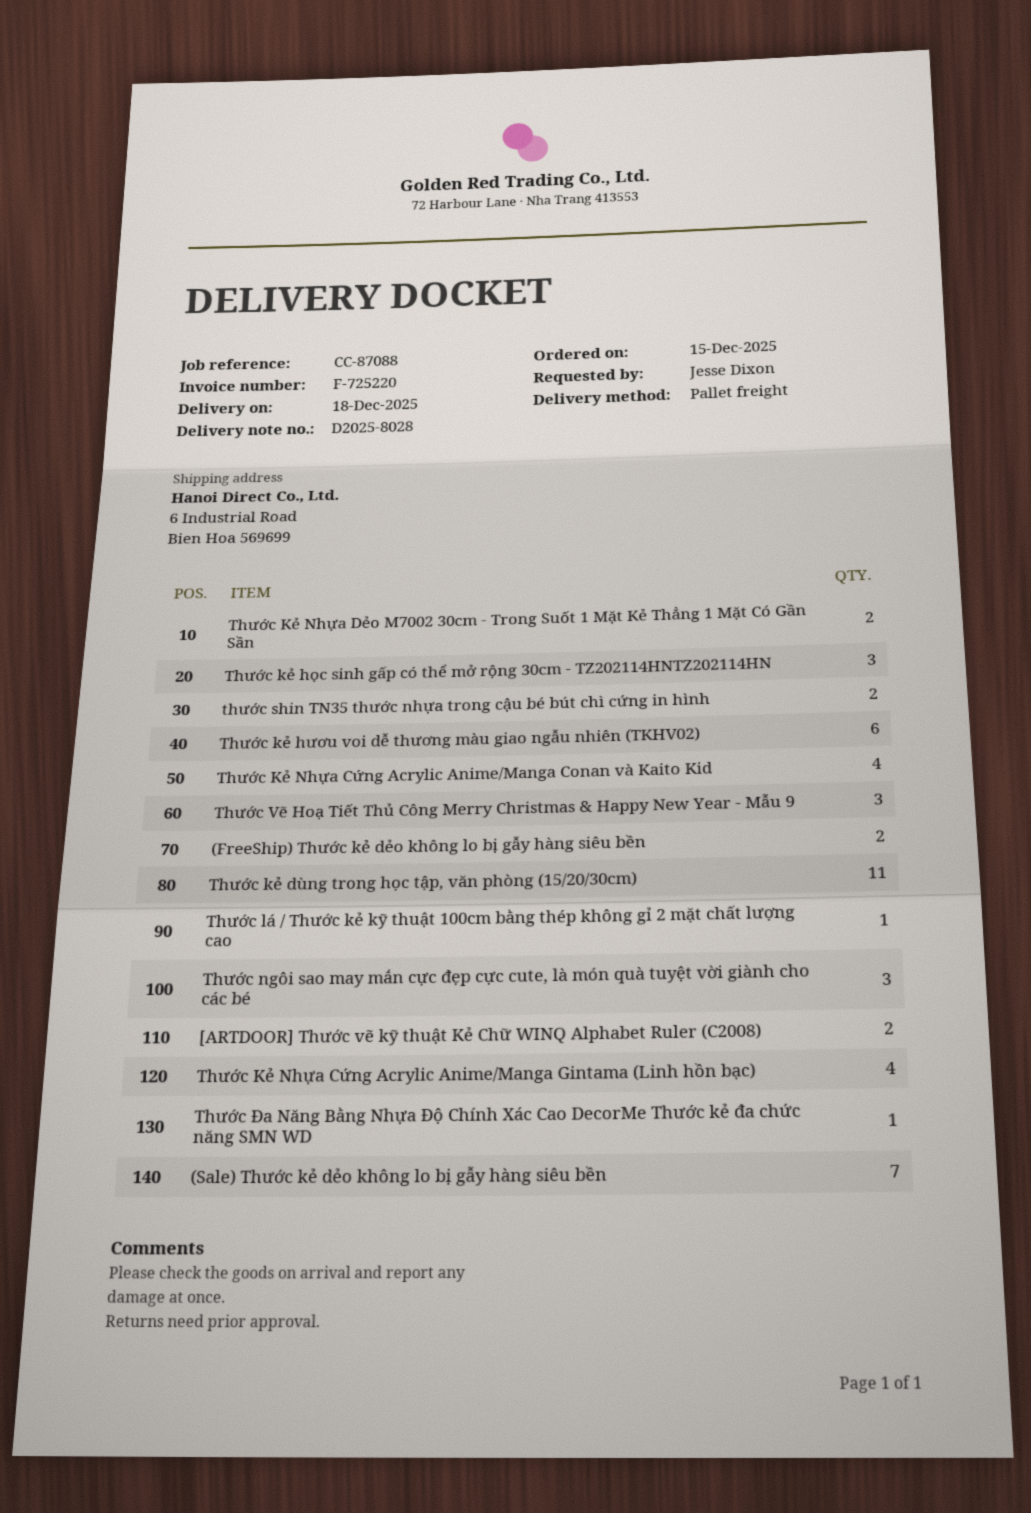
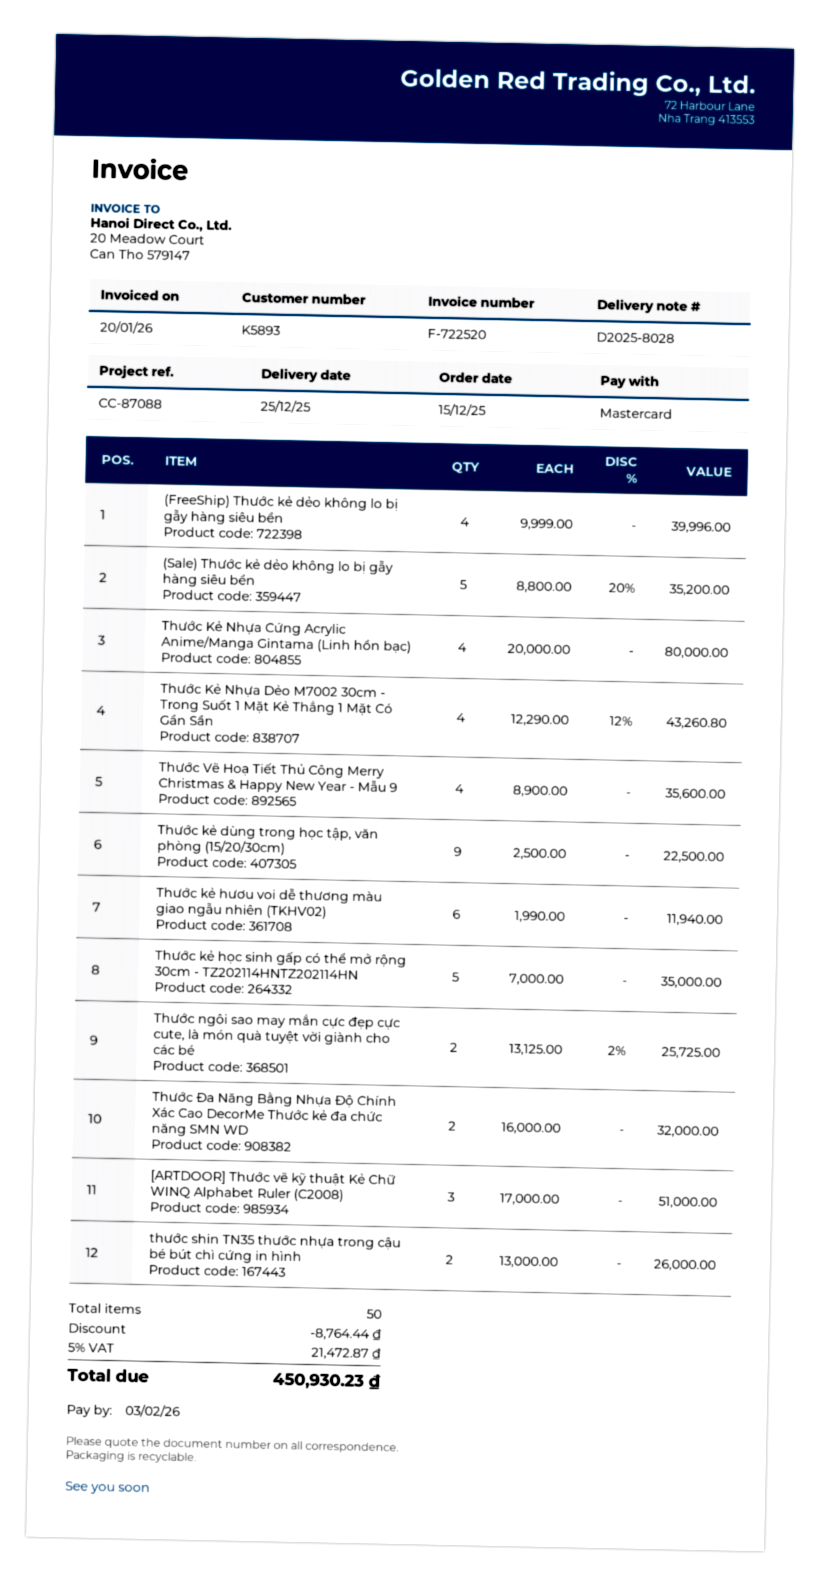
delivery date: 2025-12-18 -> 2025-12-25
invoice number: F-725220 -> F-722520
Thước Kẻ Nhựa Dẻo M7002 30cm - Trong Suốt 1 Mặt Kẻ Thẳng 1 Mặt Có Gần Sần: 2 -> 4
Thước kẻ học sinh gấp có thể mở rộng 30cm - TZ202114HNTZ202114HN: 3 -> 5
Thước Kẻ Nhựa Cứng Acrylic Anime/Manga Conan và Kaito Kid: 4 -> none
Thước Vẽ Hoạ Tiết Thủ Công Merry Christmas & Happy New Year - Mẫu 9: 3 -> 4
(FreeShip) Thước kẻ dẻo không lo bị gẫy hàng siêu bền: 2 -> 4
Thước kẻ dùng trong học tập, văn phòng (15/20/30cm): 11 -> 9
Thước lá / Thước kẻ kỹ thuật 100cm bằng thép không gỉ 2 mặt chất lượng cao: 1 -> none
Thước ngôi sao may mắn cực đẹp cực cute, là món quà tuyệt vời giành cho các bé: 3 -> 2
[ARTDOOR] Thước vẽ kỹ thuật Kẻ Chữ WINQ Alphabet Ruler (C2008): 2 -> 3
Thước Đa Năng Bằng Nhựa Độ Chính Xác Cao DecorMe Thước kẻ đa chức năng SMN WD: 1 -> 2
(Sale) Thước kẻ dẻo không lo bị gẫy hàng siêu bền: 7 -> 5

